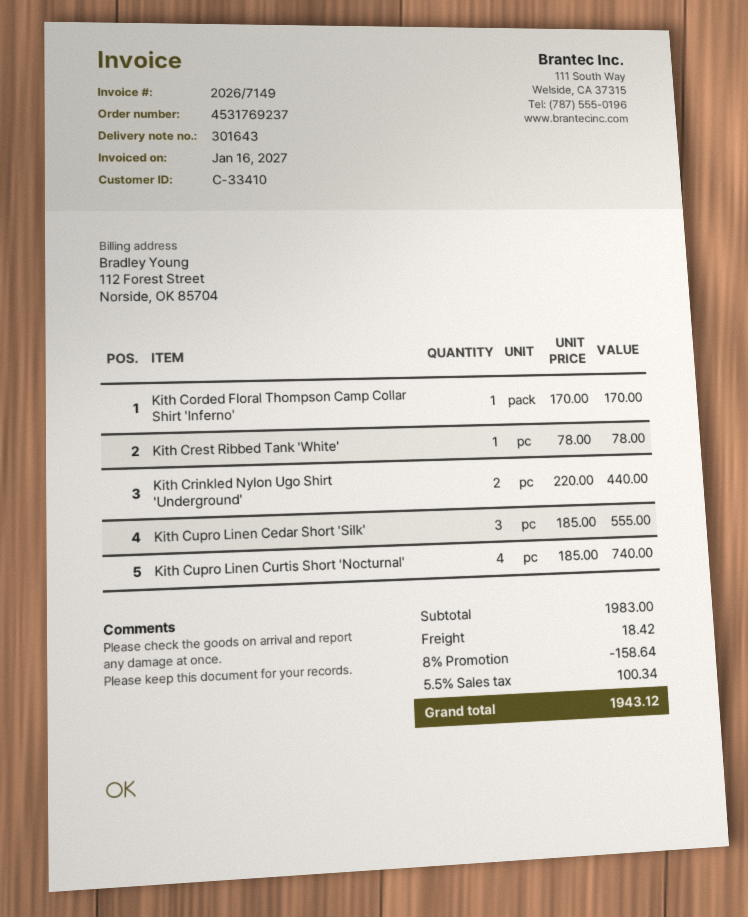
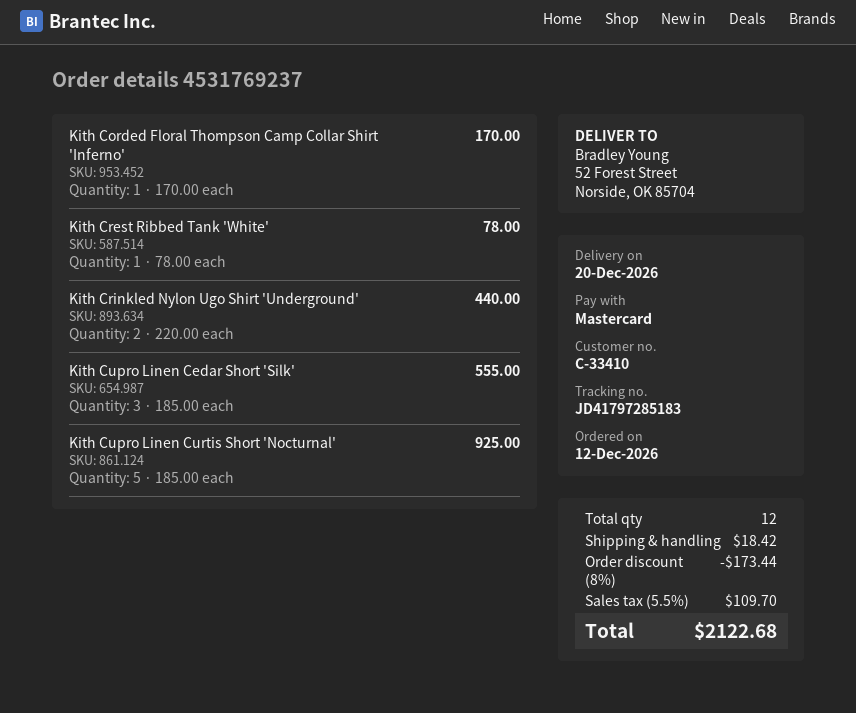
Kith Cupro Linen Curtis Short 'Nocturnal': 4 x 185.00 = 740.00 -> 5 x 185.00 = 925.00
discount: 8% = 158.64 -> 8% = 173.44
tax: 5.5% = 100.34 -> 5.5% = 109.70
total: 1943.12 -> 2122.68

